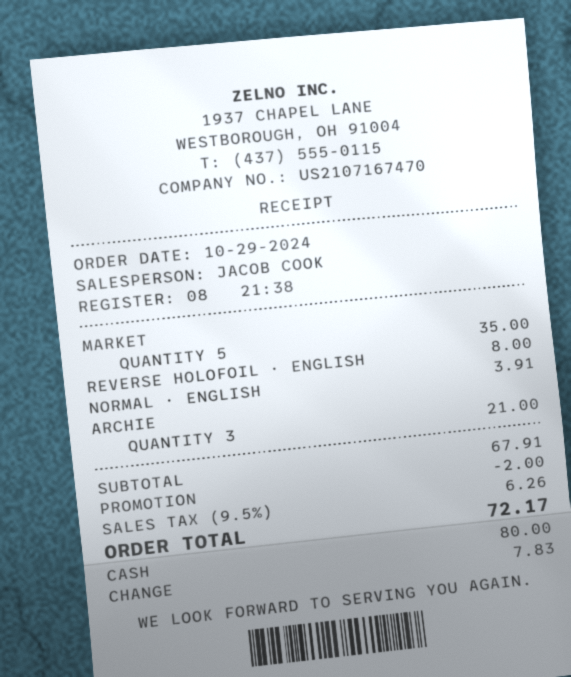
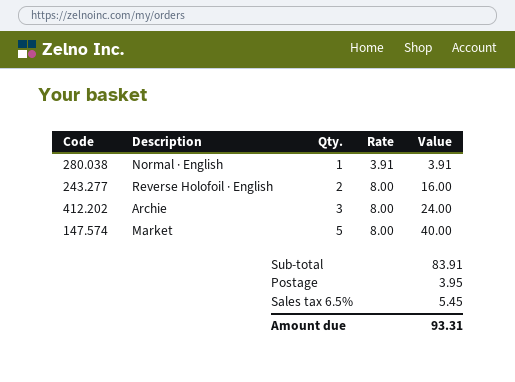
MARKET: 5 for 35.00 -> 5 for 40.00
REVERSE HOLOFOIL · ENGLISH: 1 for 8.00 -> 2 for 16.00
ARCHIE: 3 for 21.00 -> 3 for 24.00
subtotal: 67.91 -> 83.91
discount: 2.00 -> none
shipping: none -> 3.95
tax: 9.5% = 6.26 -> 6.5% = 5.45
total: 72.17 -> 93.31

